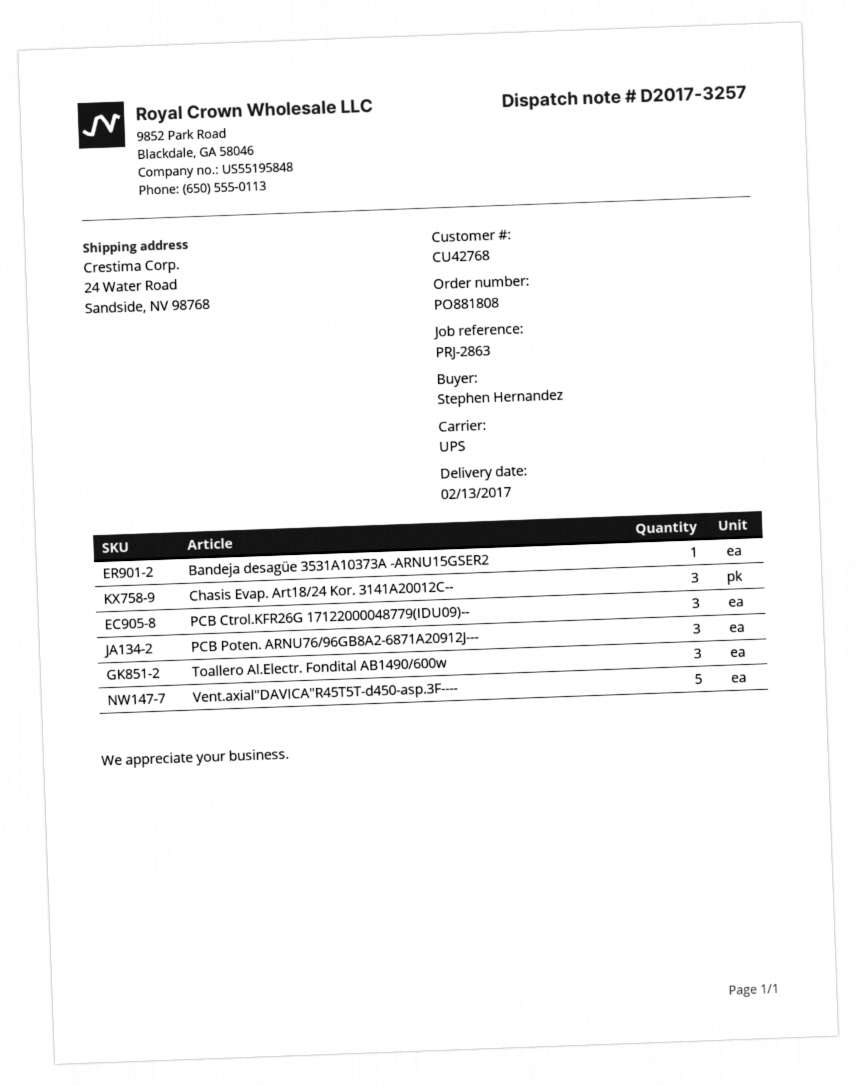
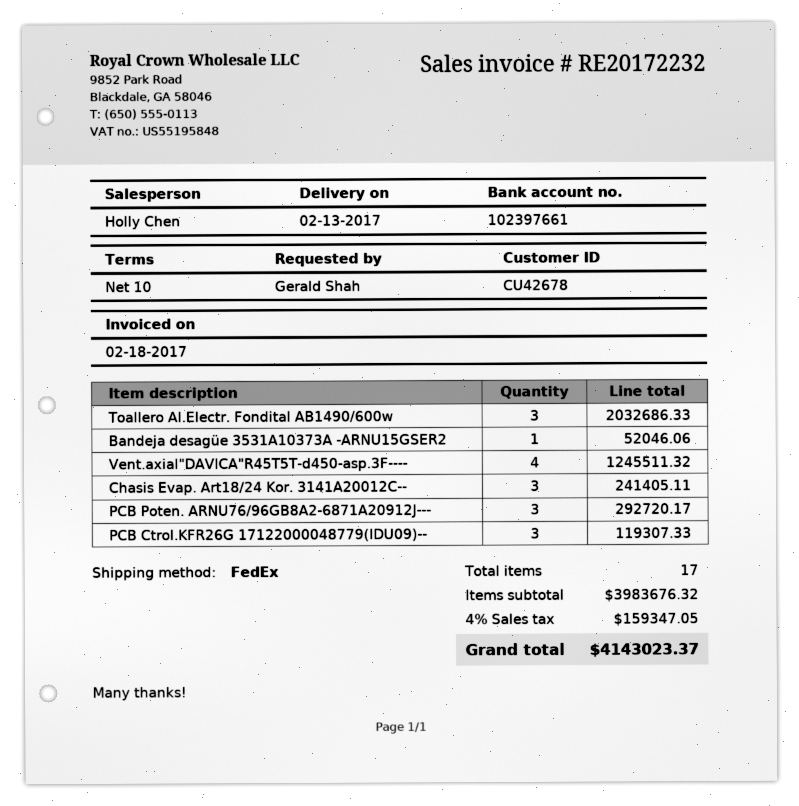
customer number: CU42768 -> CU42678
ordered by: Stephen Hernandez -> Gerald Shah
shipping method: UPS -> FedEx
Vent.axial"DAVICA"R45T5T-d450-asp.3F----: 5 -> 4

